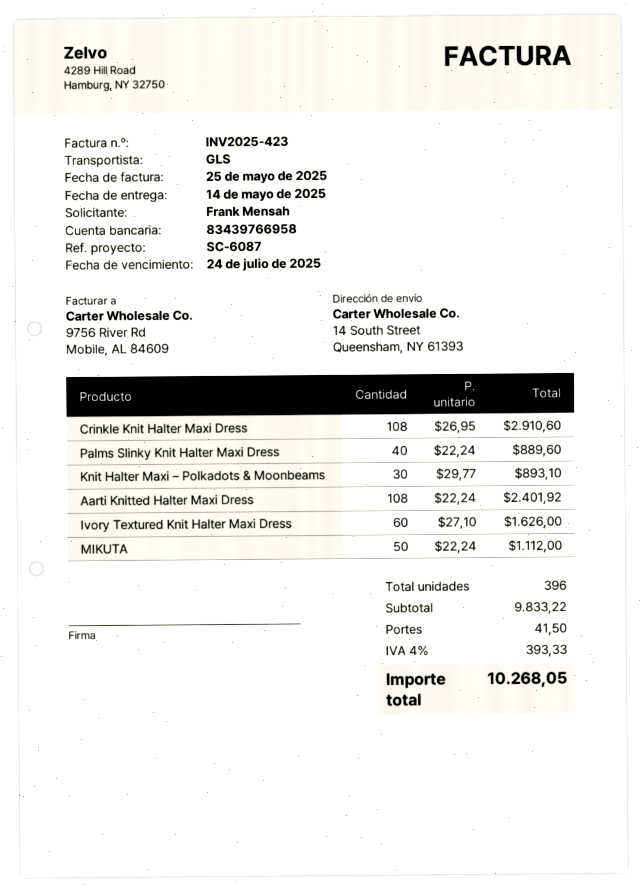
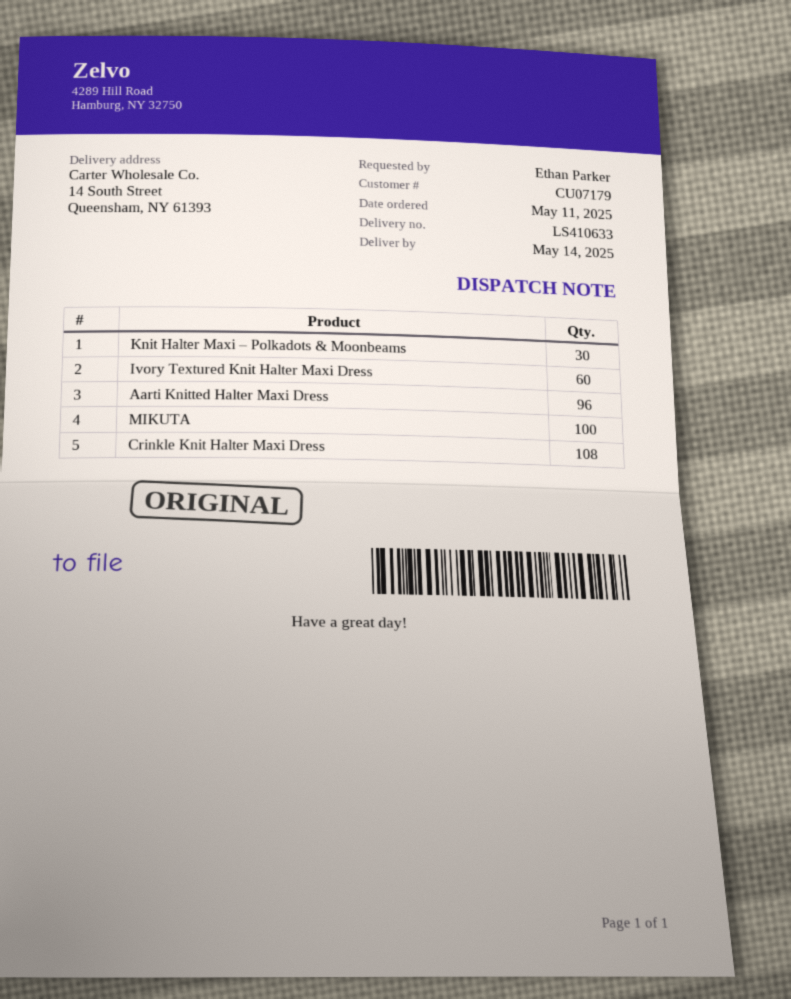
ordered by: Frank Mensah -> Ethan Parker
Palms Slinky Knit Halter Maxi Dress: 40 -> none
Aarti Knitted Halter Maxi Dress: 108 -> 96
MIKUTA: 50 -> 100

